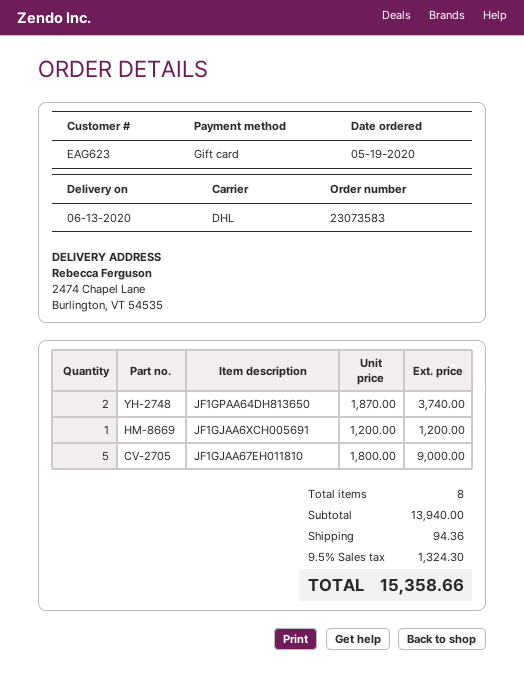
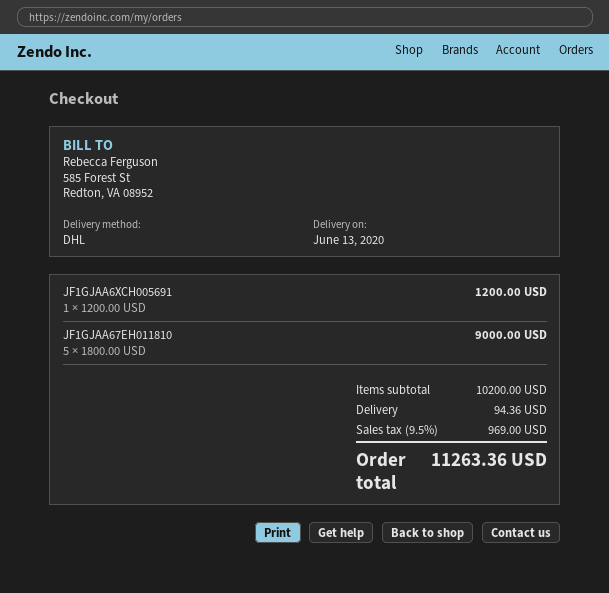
JF1GPAA64DH813650: 2 x 1870.00 = 3740.00 -> none
subtotal: 13940.00 -> 10200.00
tax: 9.5% = 1324.30 -> 9.5% = 969.00
total: 15358.66 -> 11263.36

